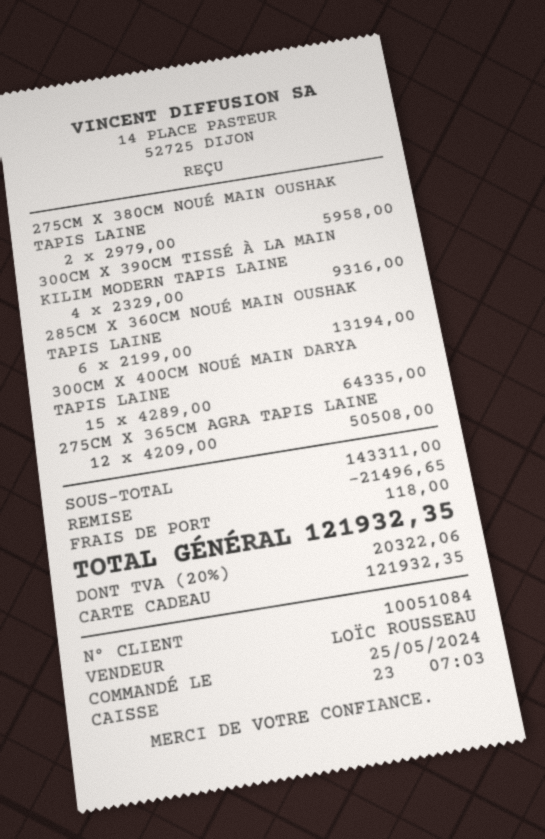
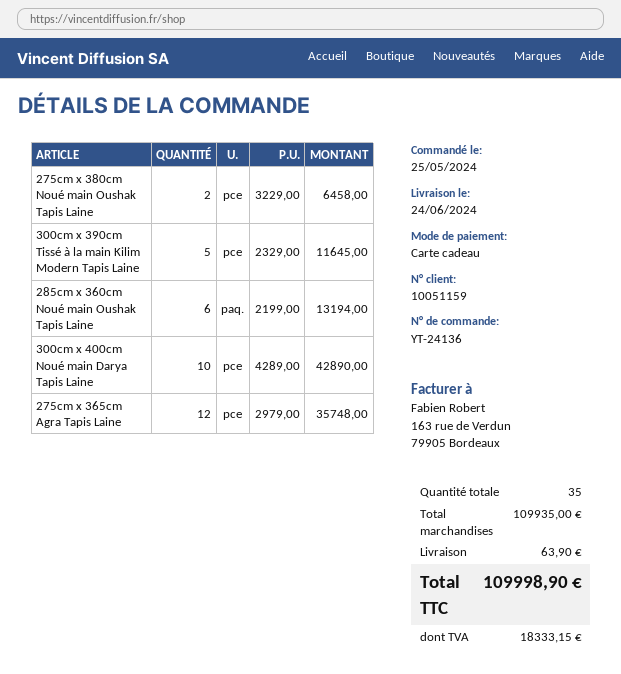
customer number: 10051084 -> 10051159
275CM X 380CM NOUÉ MAIN OUSHAK TAPIS LAINE: 2 x 2979.00 = 5958.00 -> 2 x 3229.00 = 6458.00
300CM X 390CM TISSÉ À LA MAIN KILIM MODERN TAPIS LAINE: 4 x 2329.00 = 9316.00 -> 5 x 2329.00 = 11645.00
300CM X 400CM NOUÉ MAIN DARYA TAPIS LAINE: 15 x 4289.00 = 64335.00 -> 10 x 4289.00 = 42890.00
275CM X 365CM AGRA TAPIS LAINE: 12 x 4209.00 = 50508.00 -> 12 x 2979.00 = 35748.00
subtotal: 143311.00 -> 109935.00
discount: 21496.65 -> none
shipping: 118.00 -> 63.90
tax: 20322.06 -> 18333.15
total: 121932.35 -> 109998.90

